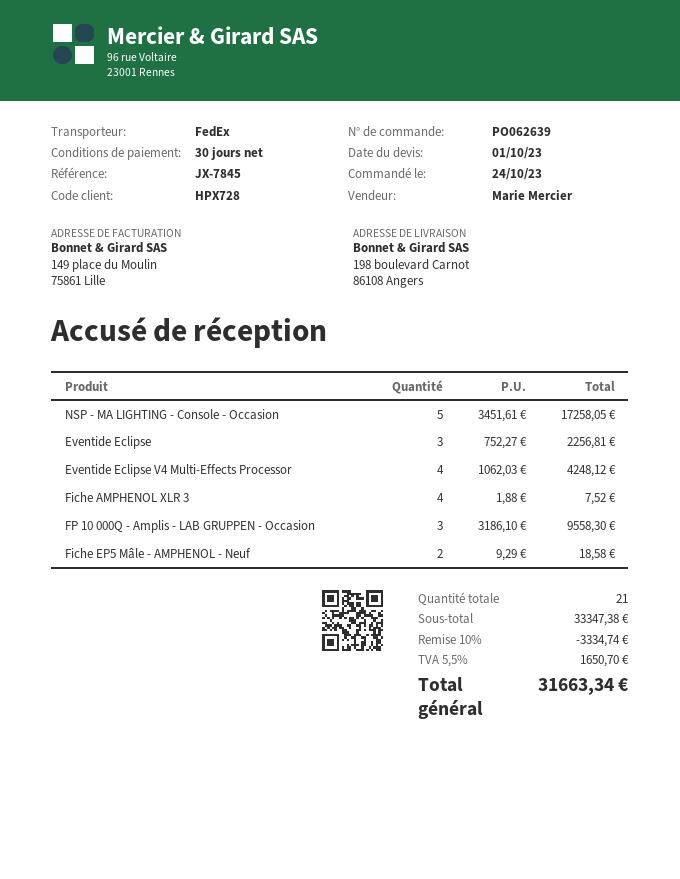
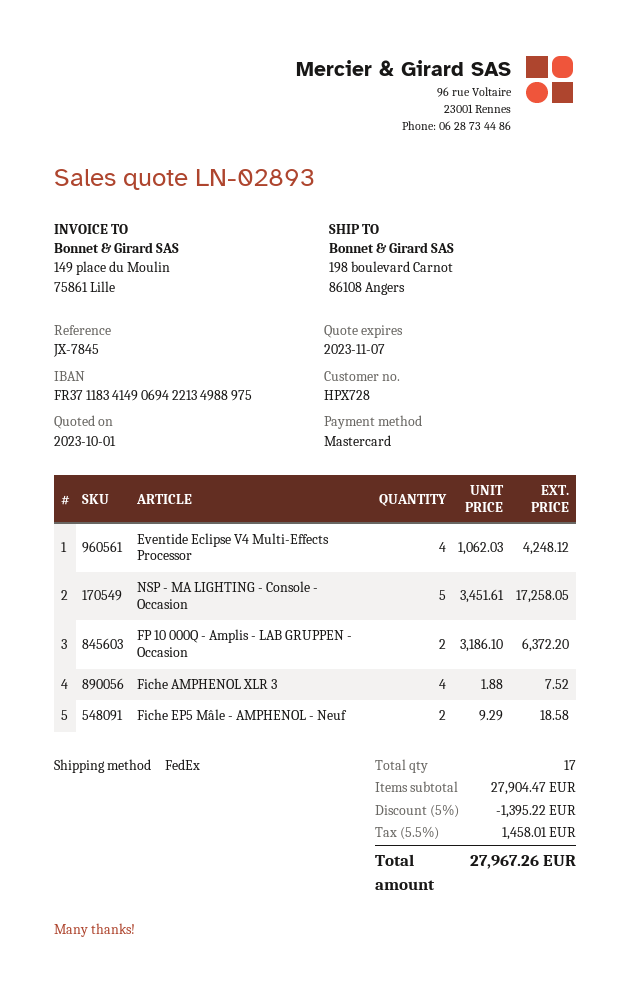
Eventide Eclipse: 3 x 752.27 = 2256.81 -> none
FP 10 000Q - Amplis - LAB GRUPPEN - Occasion: 3 x 3186.10 = 9558.30 -> 2 x 3186.10 = 6372.20
total quantity: 21 -> 17
subtotal: 33347.38 -> 27904.47
discount: 10% = 3334.74 -> 5% = 1395.22
tax: 5.5% = 1650.70 -> 5.5% = 1458.01
total: 31663.34 -> 27967.26

